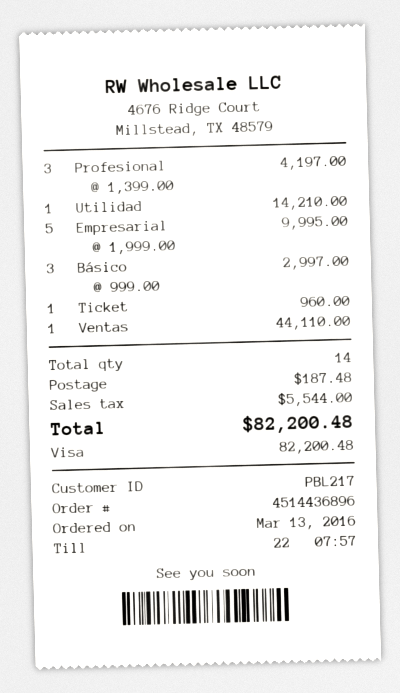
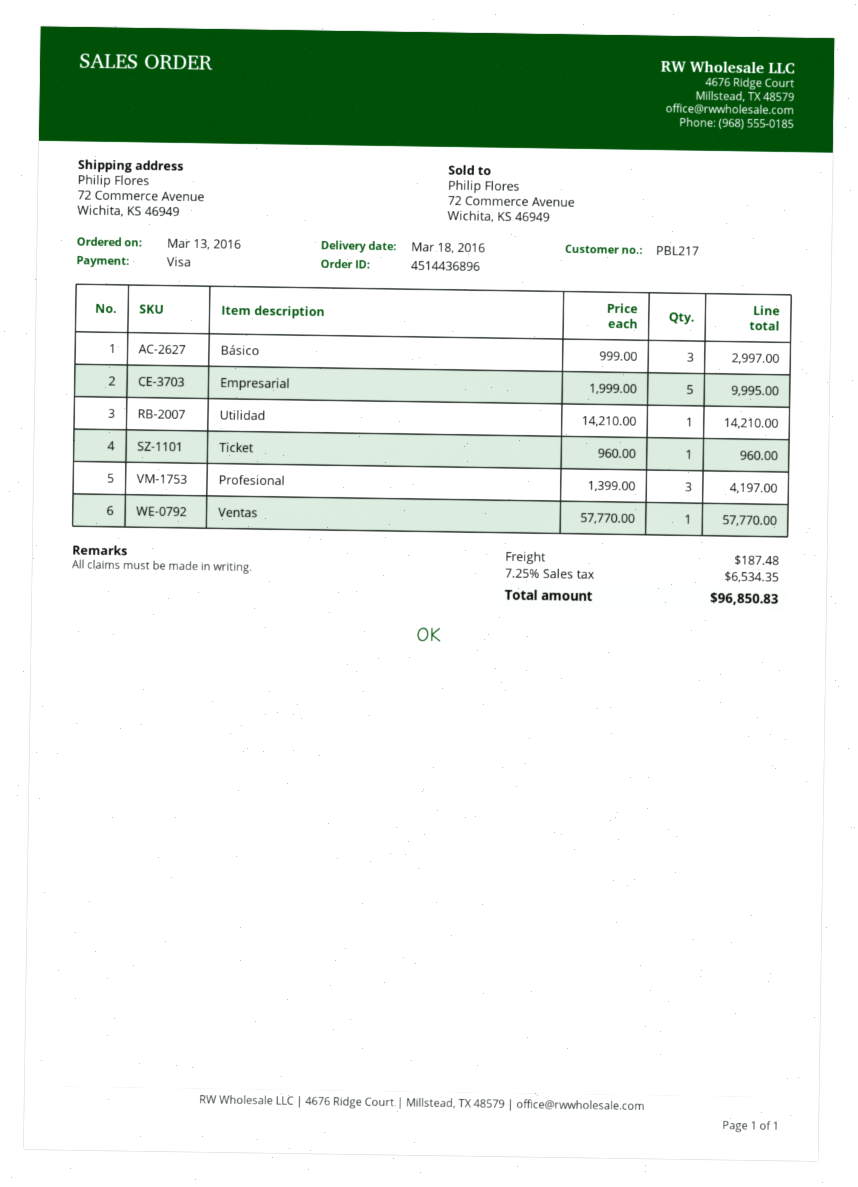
Ventas: 1 x 44110.00 = 44110.00 -> 1 x 57770.00 = 57770.00
tax: 5544.00 -> 6534.35
total: 82200.48 -> 96850.83

